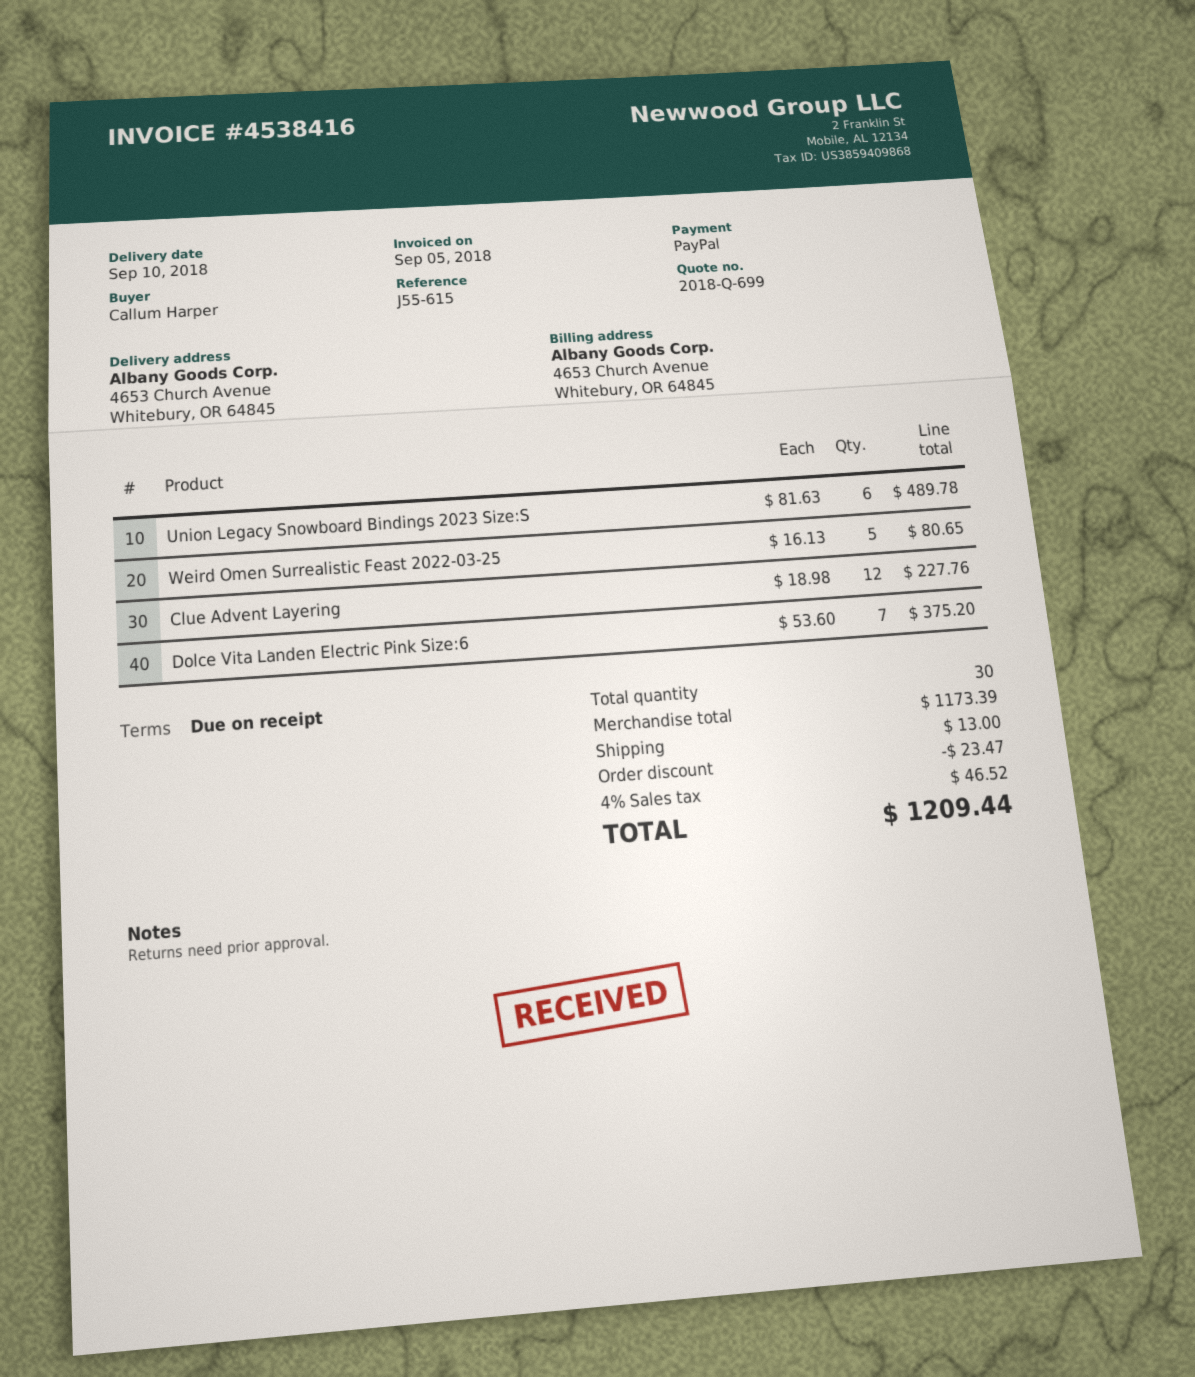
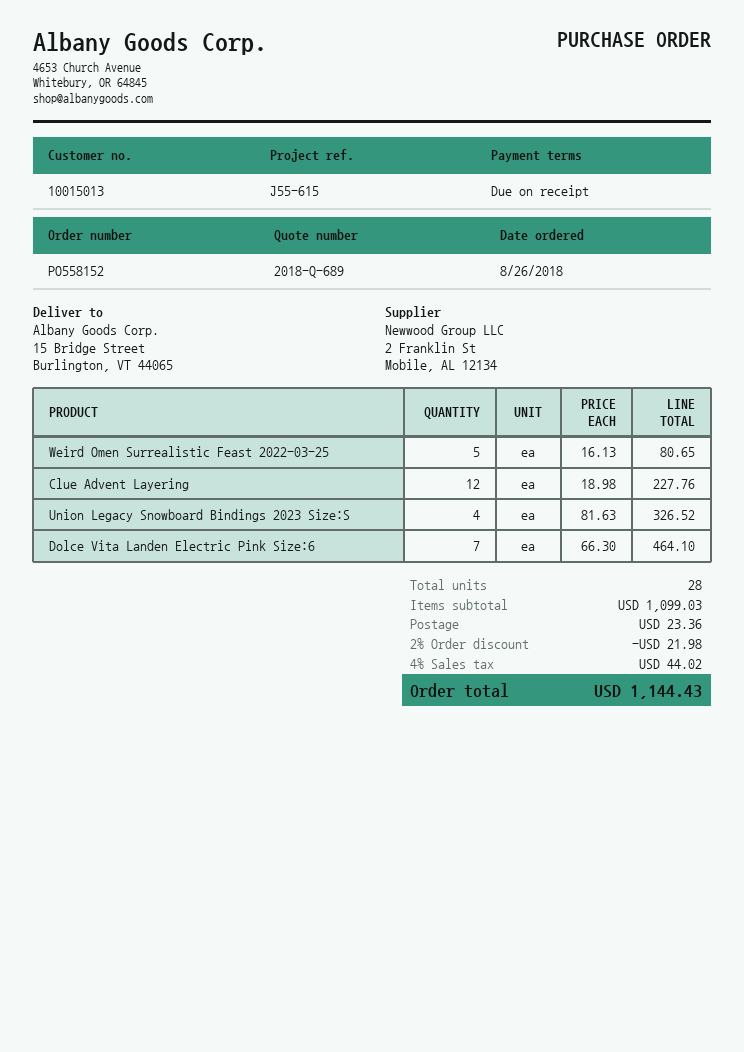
quote number: 2018-Q-699 -> 2018-Q-689
ship to: 4653 Church Avenue, Whitebury, OR 64845 -> 15 Bridge Street, Burlington, VT 44065
Union Legacy Snowboard Bindings 2023 Size:S: 6 x 81.63 = 489.78 -> 4 x 81.63 = 326.52
Dolce Vita Landen Electric Pink Size:6: 7 x 53.60 = 375.20 -> 7 x 66.30 = 464.10
total quantity: 30 -> 28
subtotal: 1173.39 -> 1099.03
discount: 23.47 -> 21.98
shipping: 13.00 -> 23.36
tax: 4% = 46.52 -> 4% = 44.02
total: 1209.44 -> 1144.43

